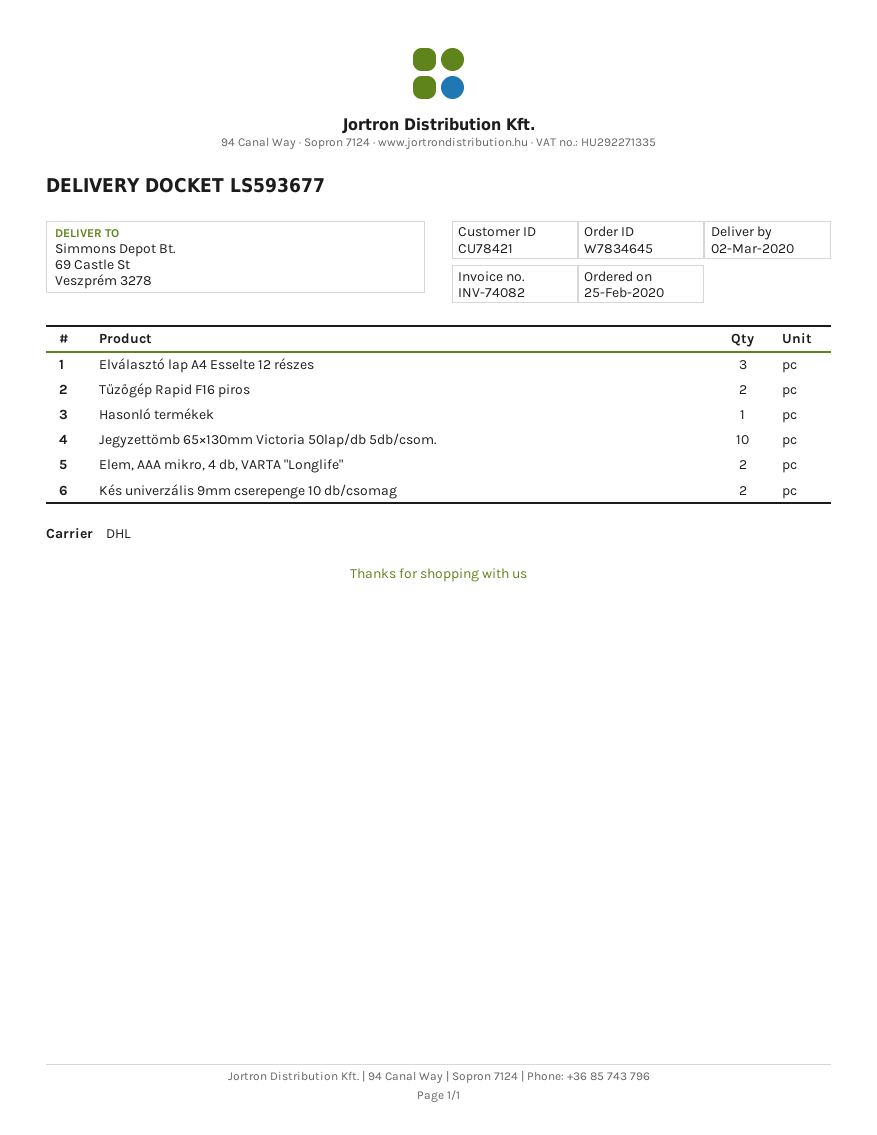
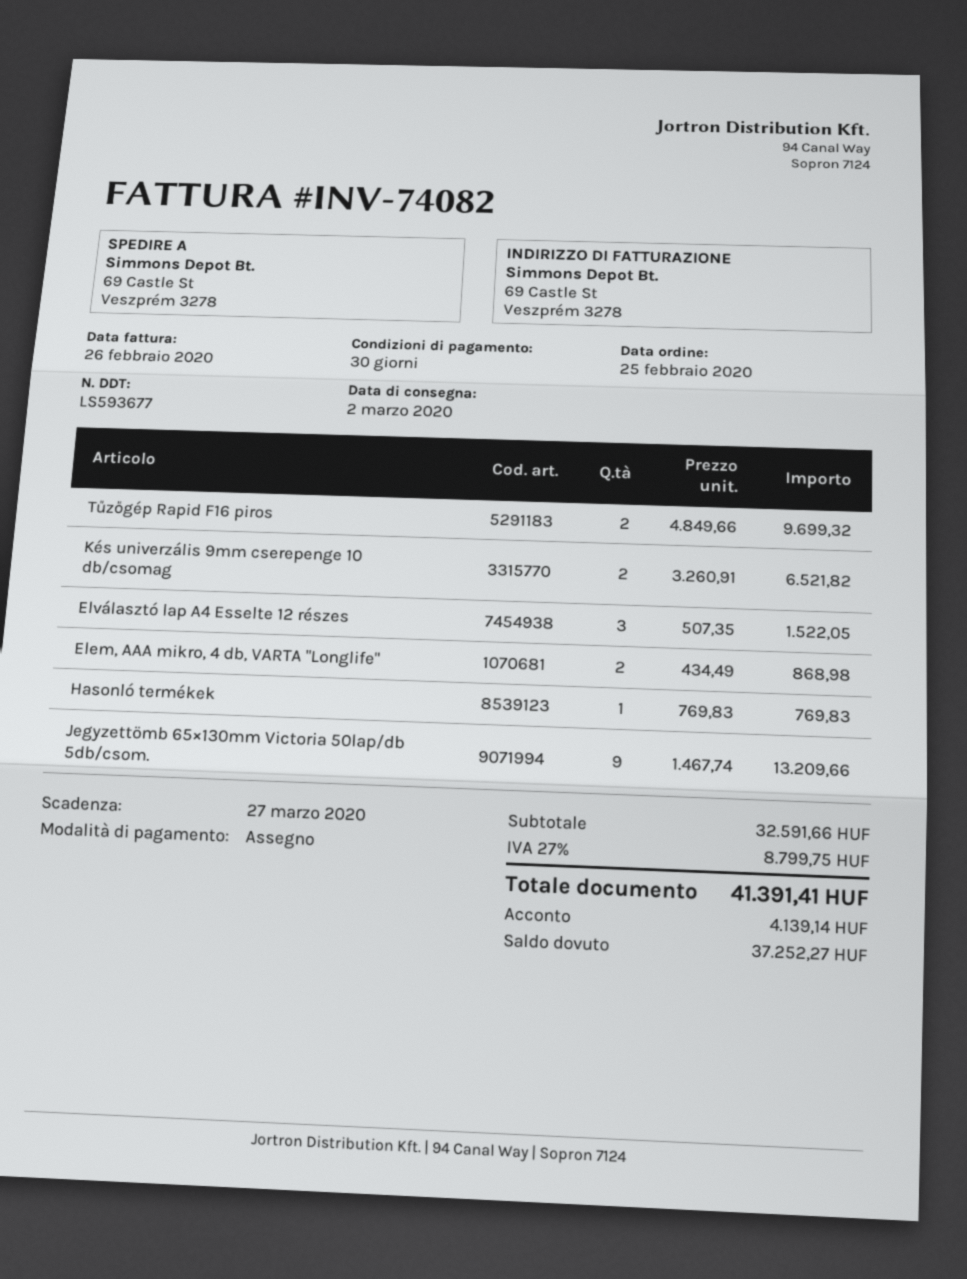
Jegyzettömb 65×130mm Victoria 50lap/db 5db/csom.: 10 -> 9

